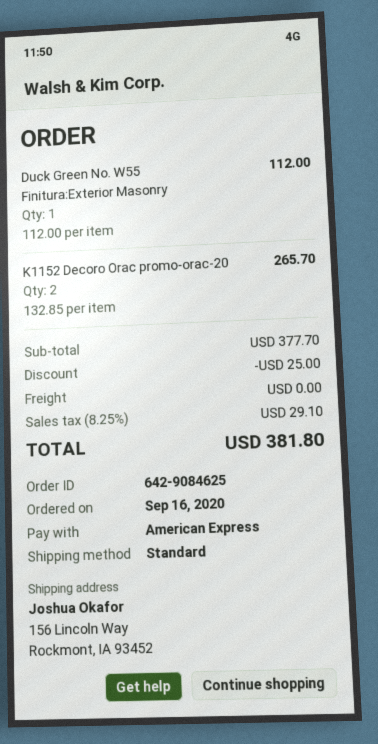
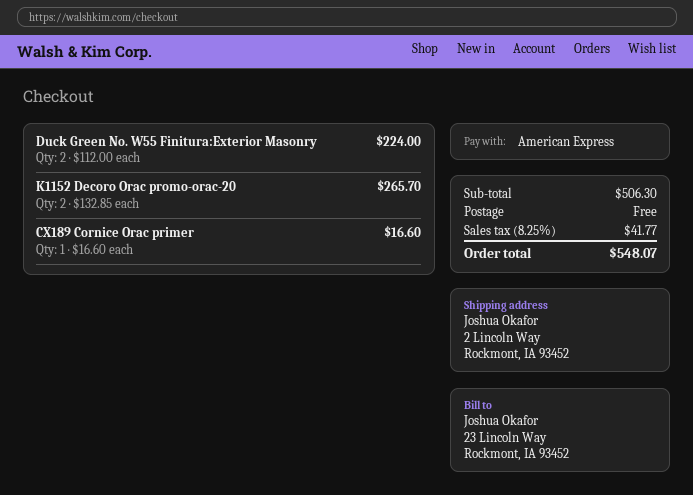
ship to: 156 Lincoln Way, Rockmont, IA 93452 -> 2 Lincoln Way, Rockmont, IA 93452
Duck Green No. W55 Finitura:Exterior Masonry: 1 x 112.00 = 112.00 -> 2 x 112.00 = 224.00
CX189 Cornice Orac primer: none -> 1 x 16.60 = 16.60
subtotal: 377.70 -> 506.30
discount: 25.00 -> none
tax: 8.25% = 29.10 -> 8.25% = 41.77
total: 381.80 -> 548.07

